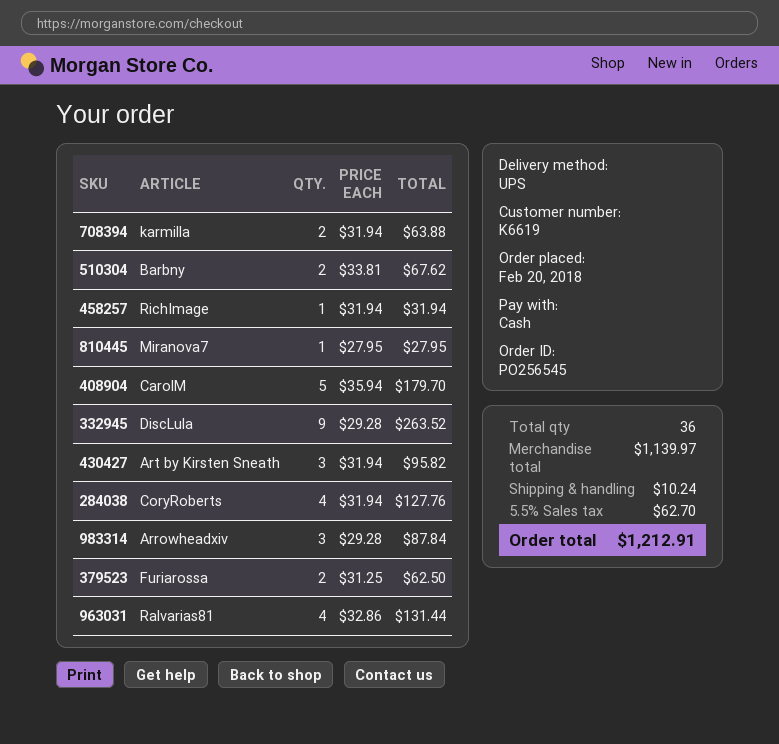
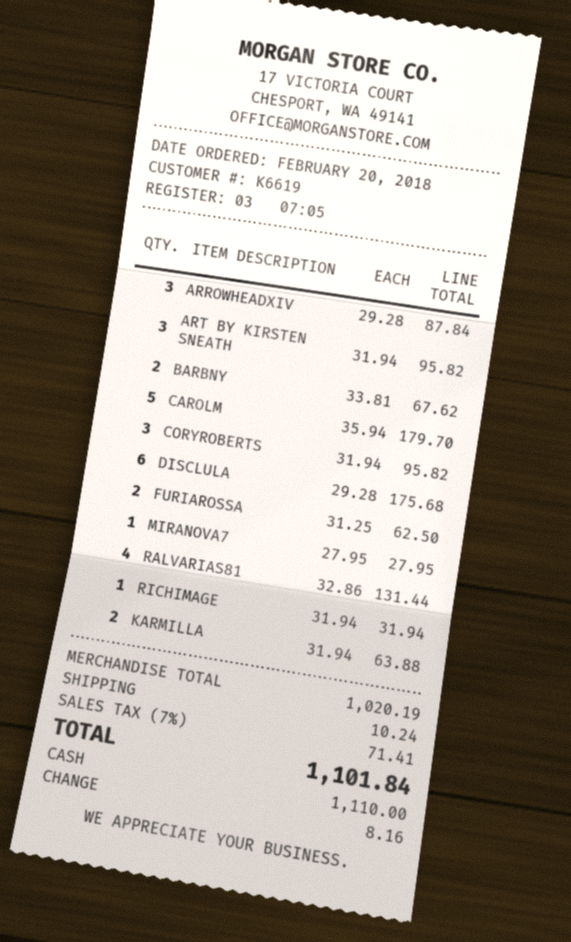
DiscLula: 9 x 29.28 = 263.52 -> 6 x 29.28 = 175.68
CoryRoberts: 4 x 31.94 = 127.76 -> 3 x 31.94 = 95.82
subtotal: 1139.97 -> 1020.19
tax: 5.5% = 62.70 -> 7% = 71.41
total: 1212.91 -> 1101.84

